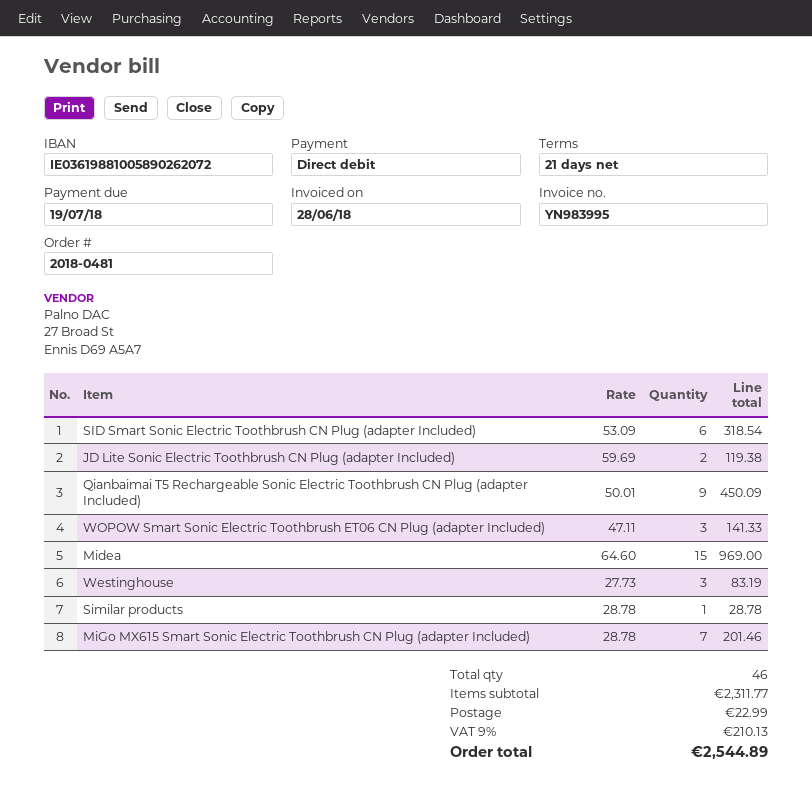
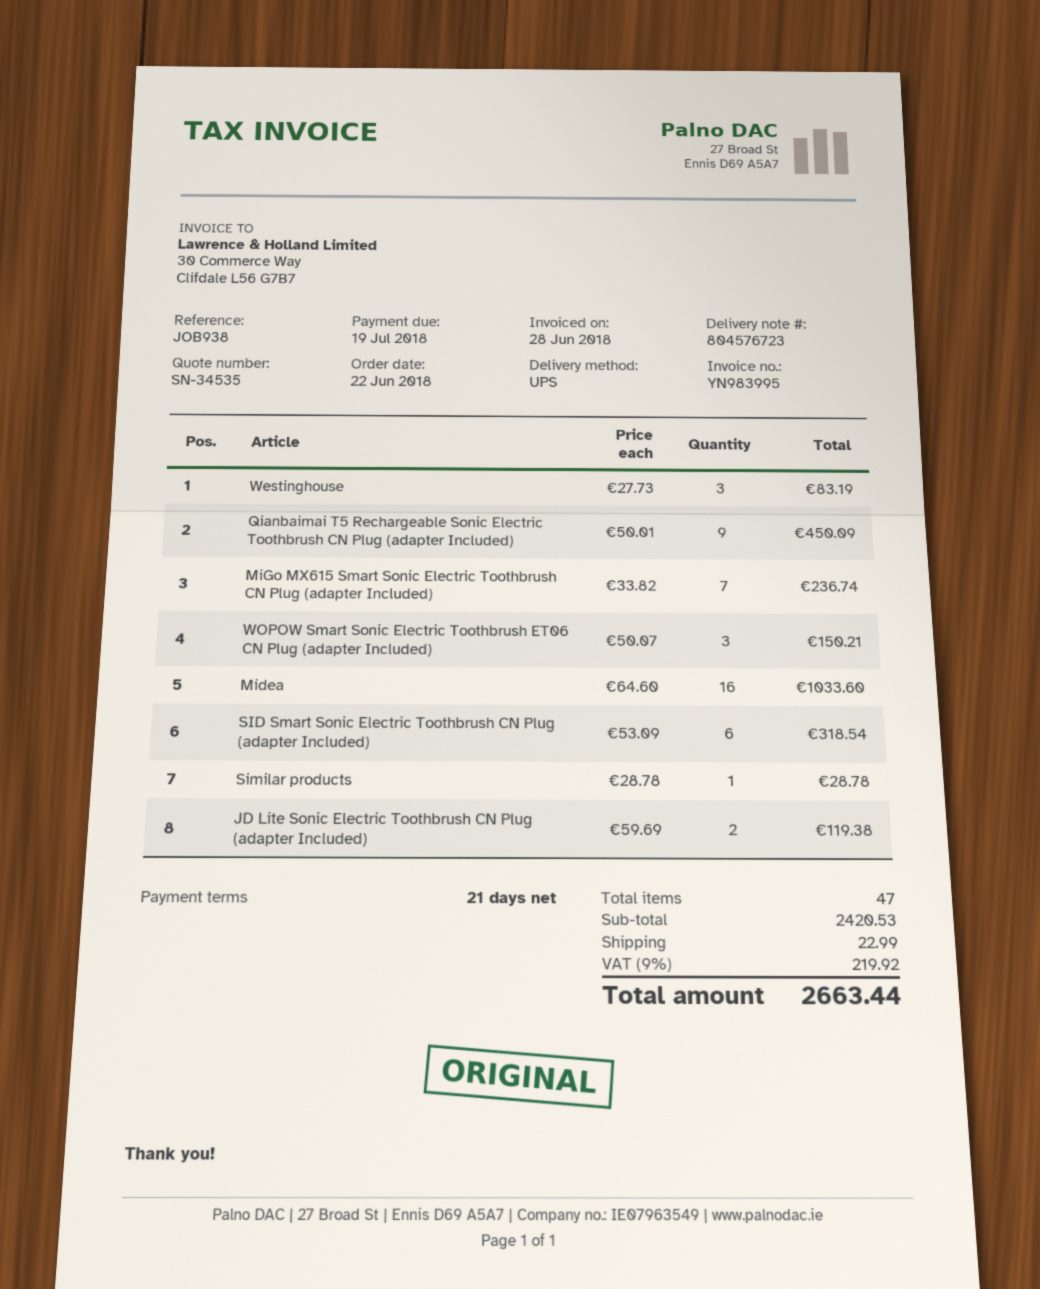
WOPOW Smart Sonic Electric Toothbrush ET06 CN Plug (adapter Included): 3 x 47.11 = 141.33 -> 3 x 50.07 = 150.21
Midea: 15 x 64.60 = 969.00 -> 16 x 64.60 = 1033.60
MiGo MX615 Smart Sonic Electric Toothbrush CN Plug (adapter Included): 7 x 28.78 = 201.46 -> 7 x 33.82 = 236.74
total quantity: 46 -> 47
subtotal: 2311.77 -> 2420.53
tax: 9% = 210.13 -> 9% = 219.92
total: 2544.89 -> 2663.44

